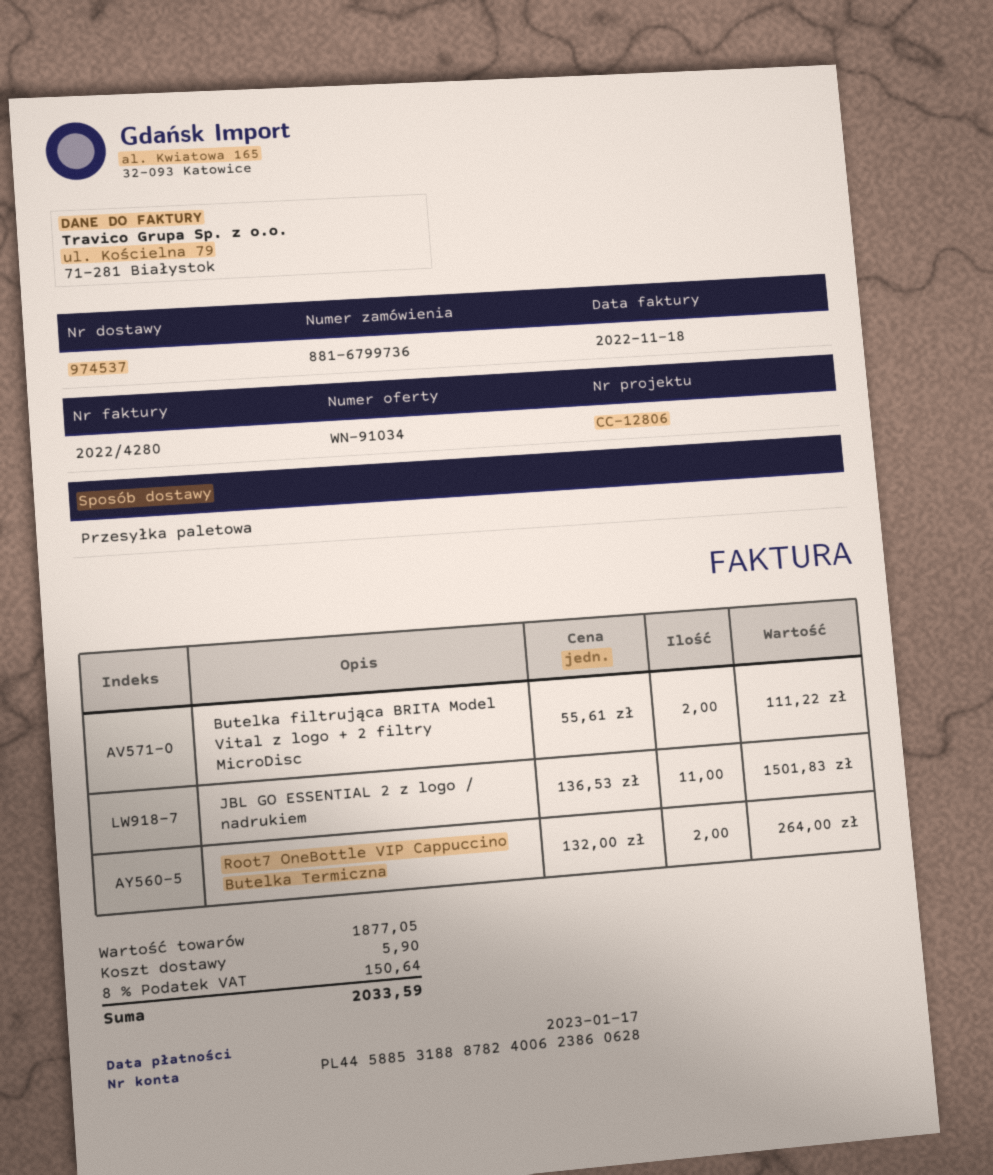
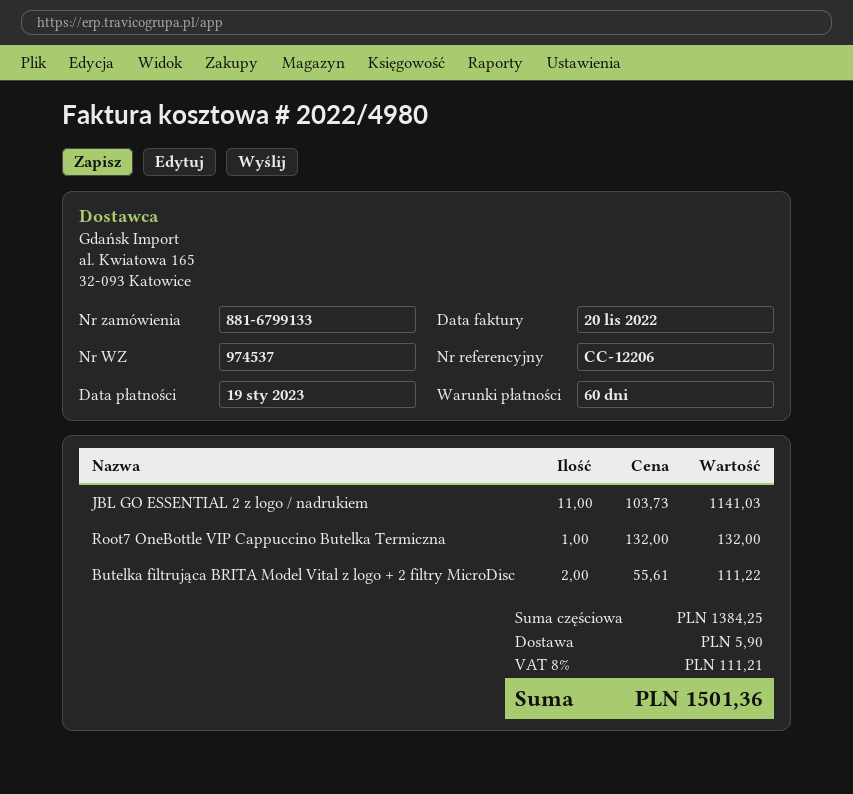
order number: 881-6799736 -> 881-6799133
invoice number: 2022/4280 -> 2022/4980
invoice date: 2022-11-18 -> 2022-11-20
due date: 2023-01-17 -> 2023-01-19
reference: CC-12806 -> CC-12206
JBL GO ESSENTIAL 2 z logo / nadrukiem: 11 x 136.53 = 1501.83 -> 11 x 103.73 = 1141.03
Root7 OneBottle VIP Cappuccino Butelka Termiczna: 2 x 132.00 = 264.00 -> 1 x 132.00 = 132.00
subtotal: 1877.05 -> 1384.25
tax: 8% = 150.64 -> 8% = 111.21
total: 2033.59 -> 1501.36

